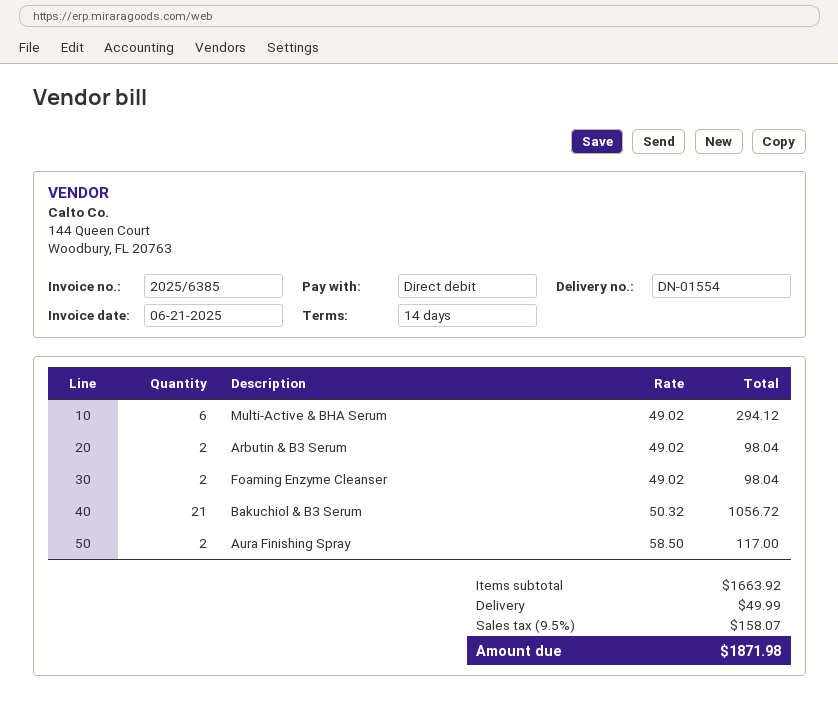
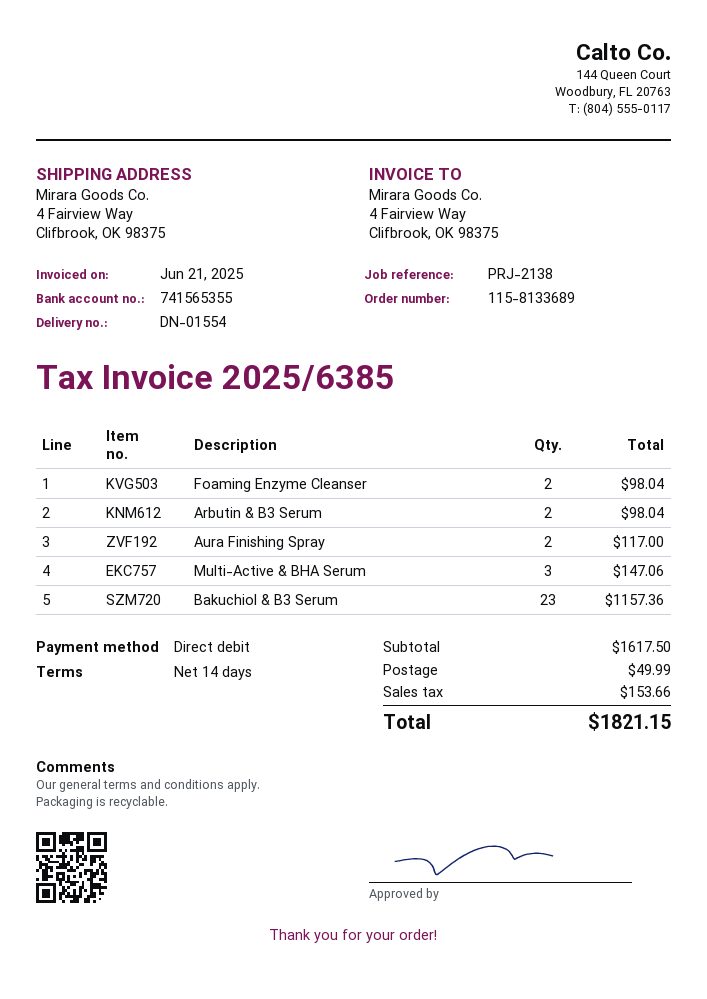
Multi-Active & BHA Serum: 6 for 294.12 -> 3 for 147.06
Bakuchiol & B3 Serum: 21 for 1056.72 -> 23 for 1157.36
subtotal: 1663.92 -> 1617.50
tax: 158.07 -> 153.66
total: 1871.98 -> 1821.15

